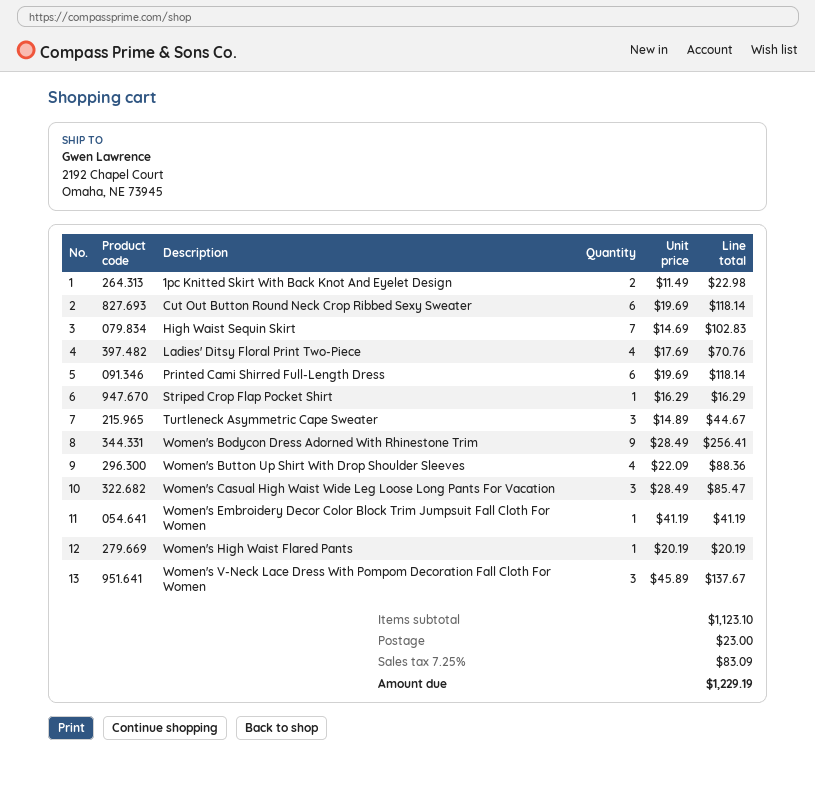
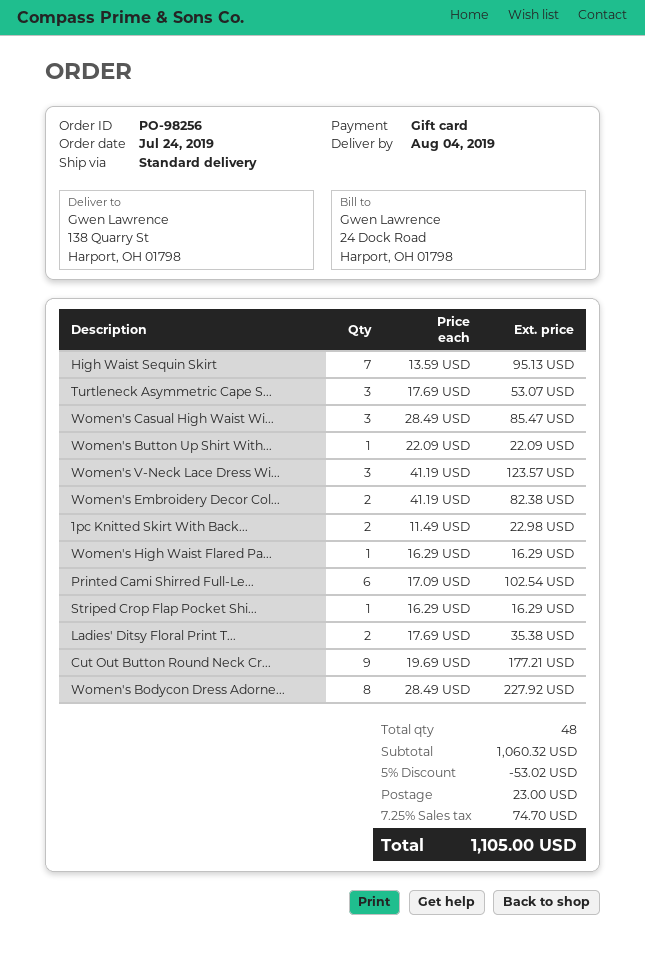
ship to: 2192 Chapel Court, Omaha, NE 73945 -> 138 Quarry St, Harport, OH 01798
Cut Out Button Round Neck Crop Ribbed Sexy Sweater: 6 x 19.69 = 118.14 -> 9 x 19.69 = 177.21
High Waist Sequin Skirt: 7 x 14.69 = 102.83 -> 7 x 13.59 = 95.13
Ladies' Ditsy Floral Print Two-Piece: 4 x 17.69 = 70.76 -> 2 x 17.69 = 35.38
Printed Cami Shirred Full-Length Dress: 6 x 19.69 = 118.14 -> 6 x 17.09 = 102.54
Turtleneck Asymmetric Cape Sweater: 3 x 14.89 = 44.67 -> 3 x 17.69 = 53.07
Women's Bodycon Dress Adorned With Rhinestone Trim: 9 x 28.49 = 256.41 -> 8 x 28.49 = 227.92
Women's Button Up Shirt With Drop Shoulder Sleeves: 4 x 22.09 = 88.36 -> 1 x 22.09 = 22.09
Women's Embroidery Decor Color Block Trim Jumpsuit Fall Cloth For Women: 1 x 41.19 = 41.19 -> 2 x 41.19 = 82.38
Women's High Waist Flared Pants: 1 x 20.19 = 20.19 -> 1 x 16.29 = 16.29
Women's V-Neck Lace Dress With Pompom Decoration Fall Cloth For Women: 3 x 45.89 = 137.67 -> 3 x 41.19 = 123.57
subtotal: 1123.10 -> 1060.32
discount: none -> 5% = 53.02
tax: 7.25% = 83.09 -> 7.25% = 74.70
total: 1229.19 -> 1105.00

